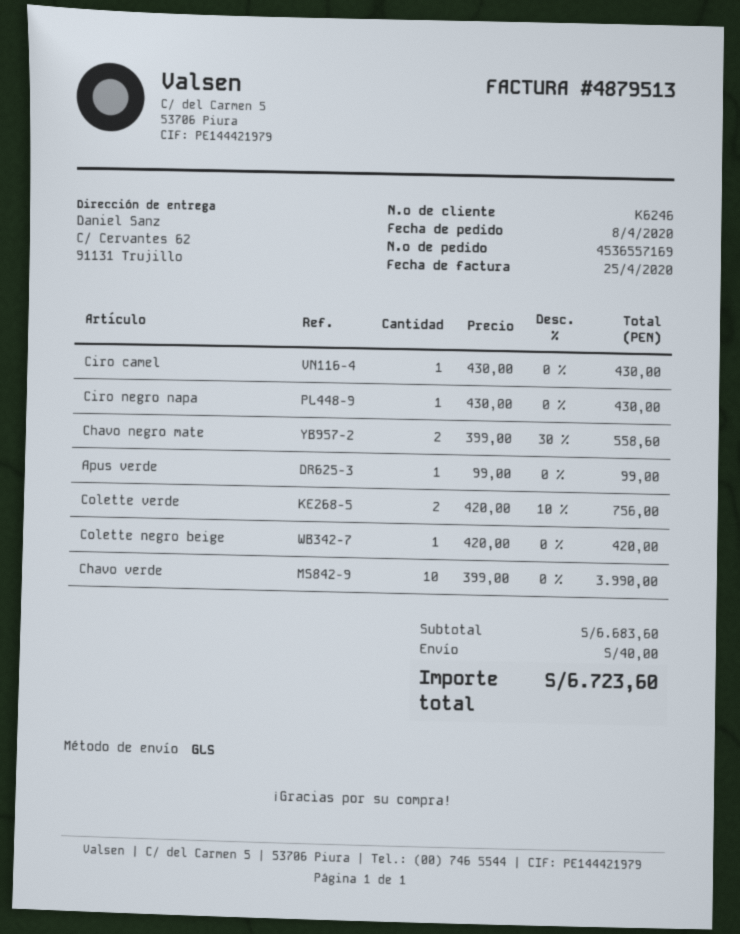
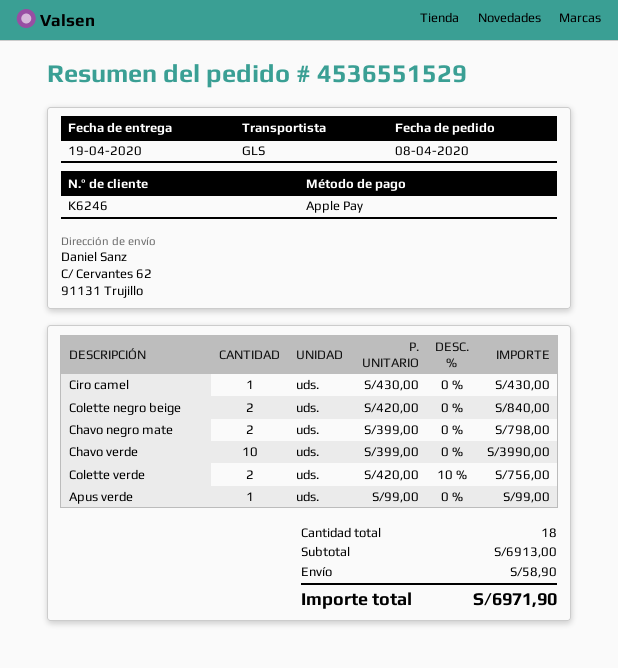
order number: 4536557169 -> 4536551529
Ciro negro napa: 1 x 430.00 = 430.00 -> none
Chavo negro mate: 2 x 399.00 - 30% = 558.60 -> 2 x 399.00 = 798.00
Colette negro beige: 1 x 420.00 = 420.00 -> 2 x 420.00 = 840.00
subtotal: 6683.60 -> 6913.00
shipping: 40.00 -> 58.90
total: 6723.60 -> 6971.90

